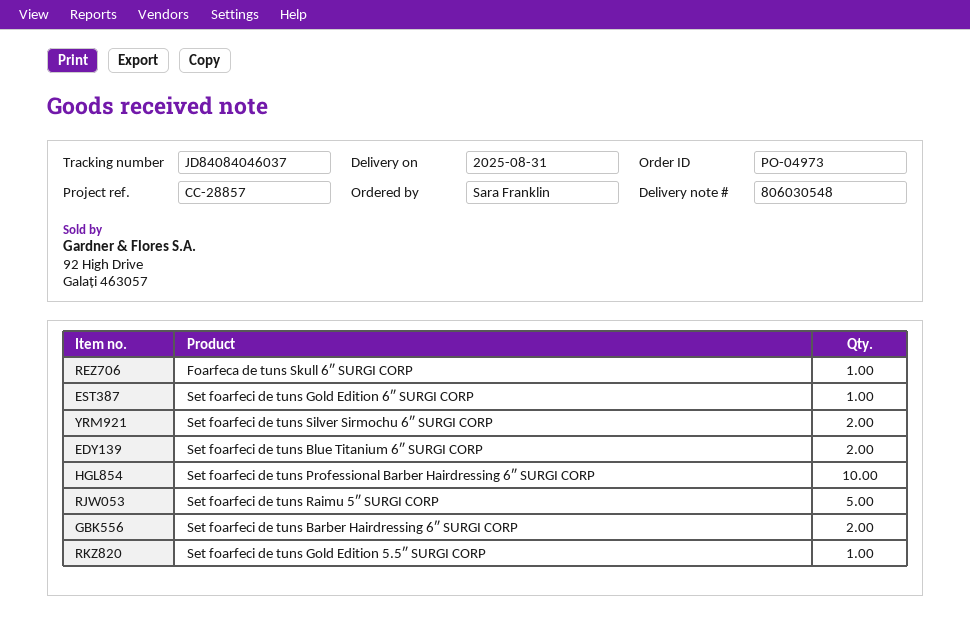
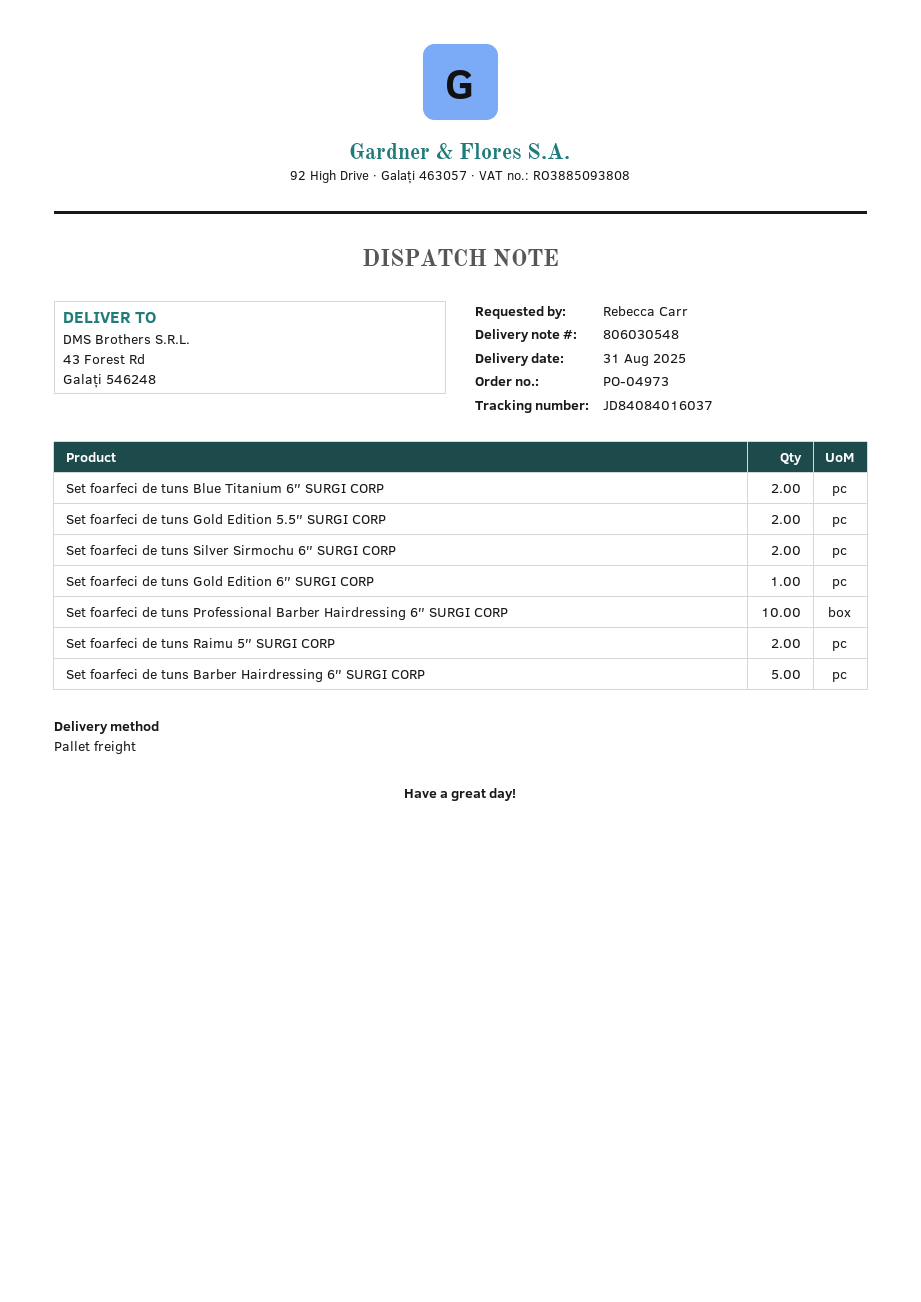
ordered by: Sara Franklin -> Rebecca Carr
tracking number: JD84084046037 -> JD84084016037
Foarfeca de tuns Skull 6″ SURGI CORP: 1 -> none
Set foarfeci de tuns Raimu 5″ SURGI CORP: 5 -> 2
Set foarfeci de tuns Barber Hairdressing 6″ SURGI CORP: 2 -> 5
Set foarfeci de tuns Gold Edition 5.5″ SURGI CORP: 1 -> 2

